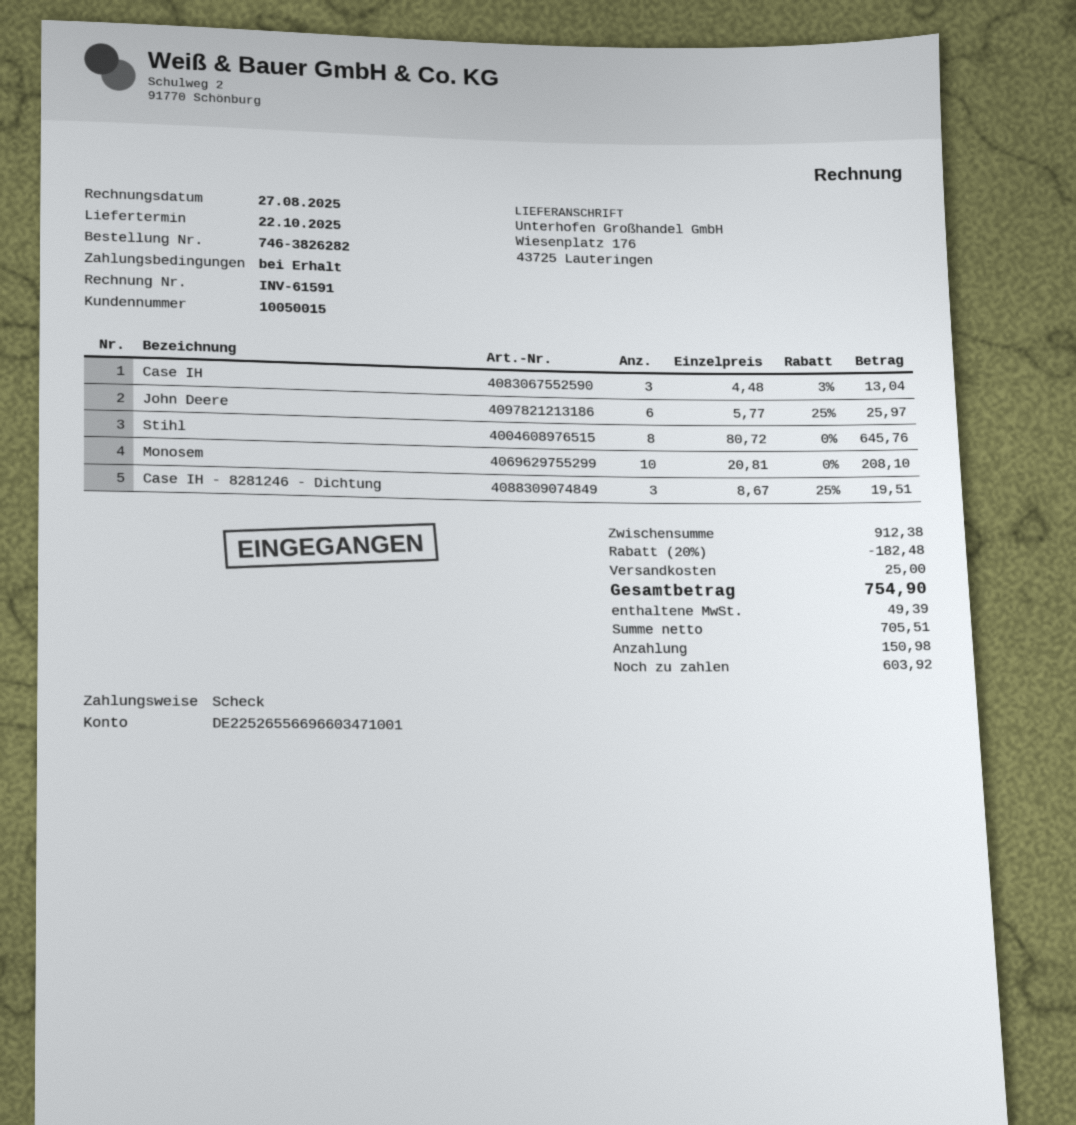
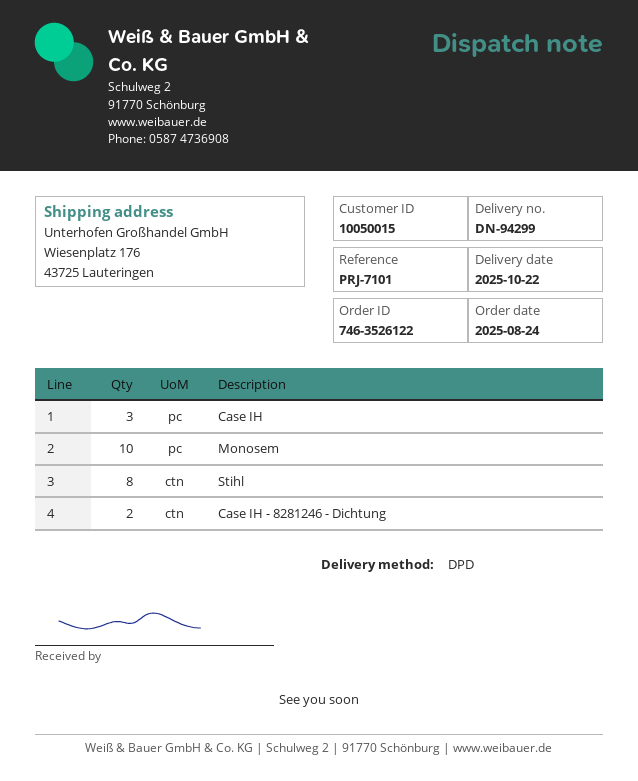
order number: 746-3826282 -> 746-3526122
John Deere: 6 -> none
Case IH - 8281246 - Dichtung: 3 -> 2

